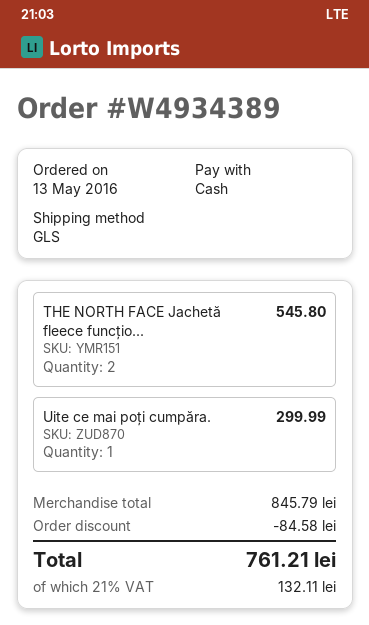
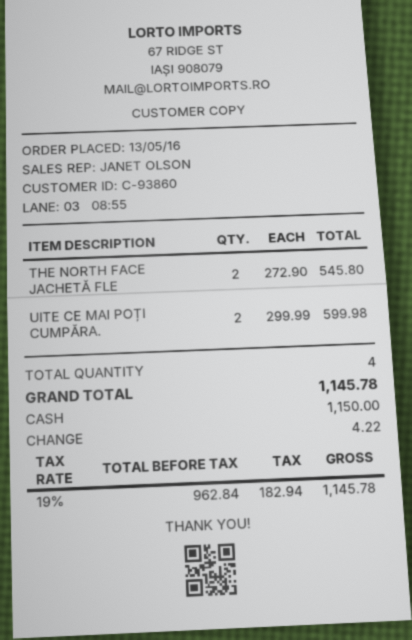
Uite ce mai poți cumpăra.: 1 for 299.99 -> 2 for 599.98
discount: 84.58 -> none
tax: 21% = 132.11 -> 19% = 182.94
total: 761.21 -> 1145.78

